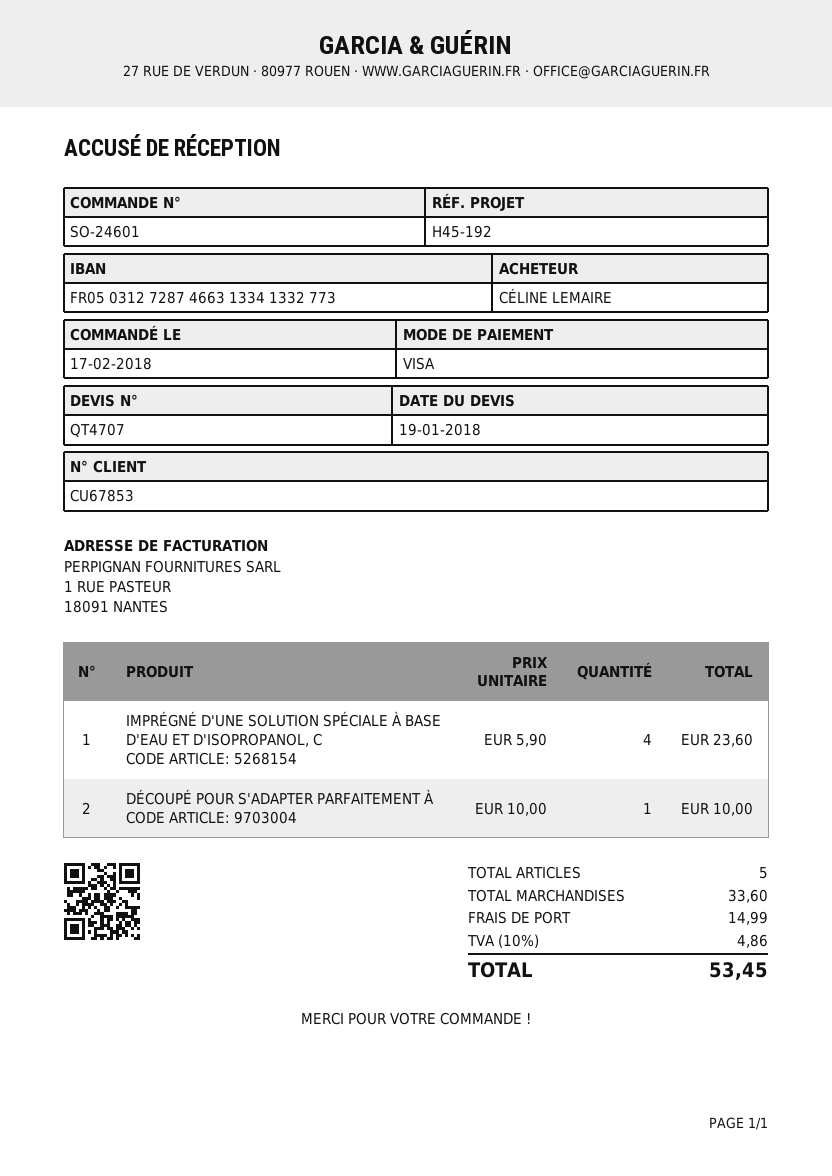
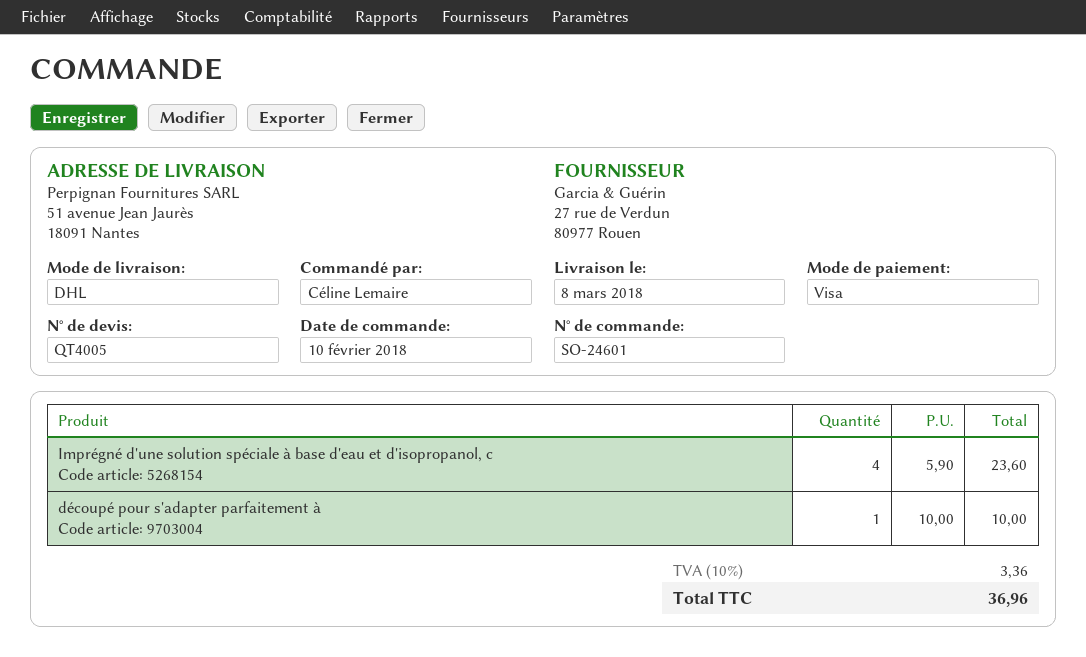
quote number: QT4707 -> QT4005
order date: 2018-02-17 -> 2018-02-10
shipping: 14.99 -> none
tax: 10% = 4.86 -> 10% = 3.36
total: 53.45 -> 36.96

